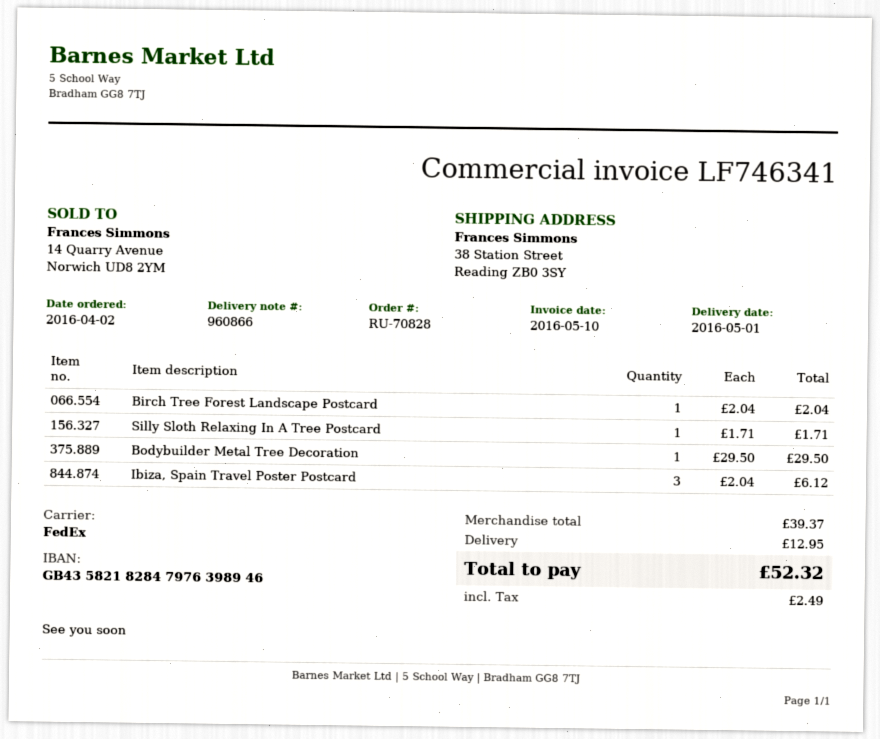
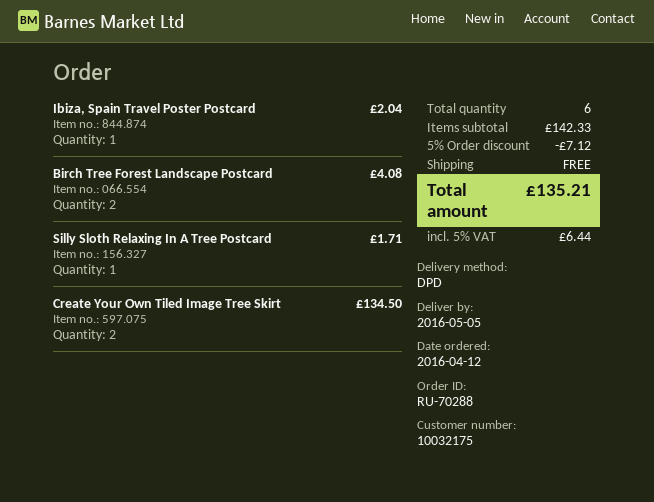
order number: RU-70828 -> RU-70288
order date: 2016-04-02 -> 2016-04-12
delivery date: 2016-05-01 -> 2016-05-05
shipping method: FedEx -> DPD
Birch Tree Forest Landscape Postcard: 1 for 2.04 -> 2 for 4.08
Bodybuilder Metal Tree Decoration: 1 for 29.50 -> none
Ibiza, Spain Travel Poster Postcard: 3 for 6.12 -> 1 for 2.04
Create Your Own Tiled Image Tree Skirt: none -> 2 for 134.50
subtotal: 39.37 -> 142.33
discount: none -> 5% = 7.12
shipping: 12.95 -> 0.00
tax: 2.49 -> 6.44
total: 52.32 -> 135.21

